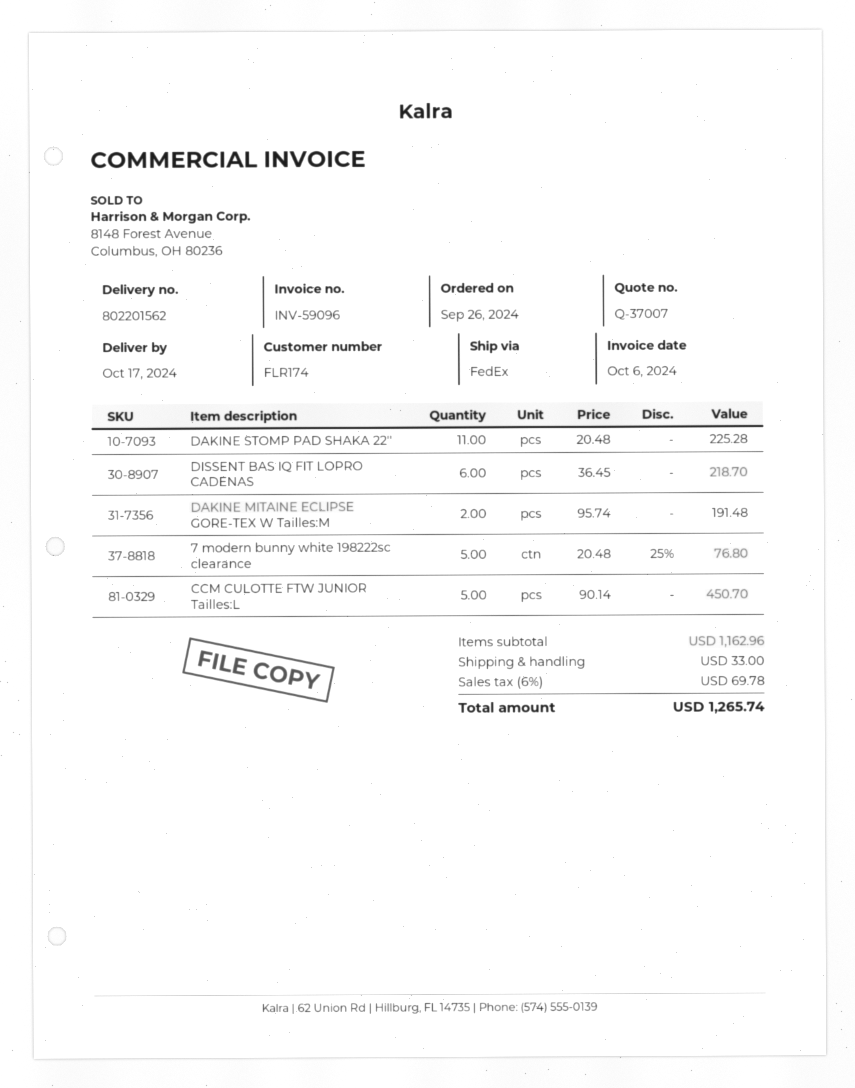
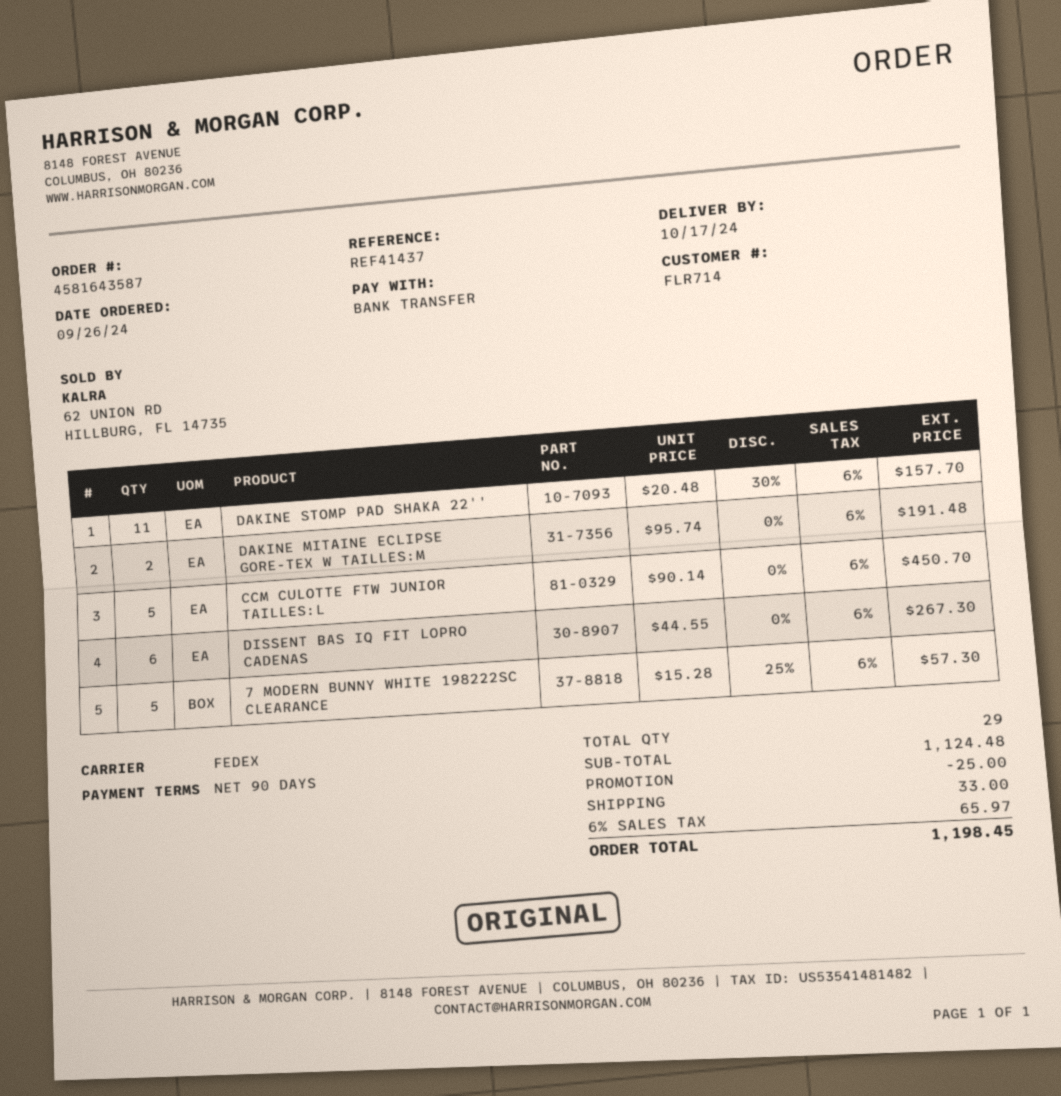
customer number: FLR174 -> FLR714
DAKINE STOMP PAD SHAKA 22'': 11 x 20.48 = 225.28 -> 11 x 20.48 - 30% = 157.70
DISSENT BAS IQ FIT LOPRO CADENAS: 6 x 36.45 = 218.70 -> 6 x 44.55 = 267.30
7 modern bunny white 198222sc clearance: 5 x 20.48 - 25% = 76.80 -> 5 x 15.28 - 25% = 57.30
subtotal: 1162.96 -> 1124.48
discount: none -> 25.00
tax: 6% = 69.78 -> 6% = 65.97
total: 1265.74 -> 1198.45

